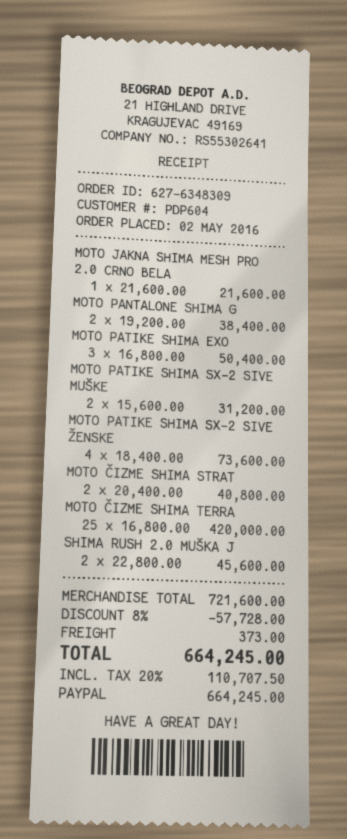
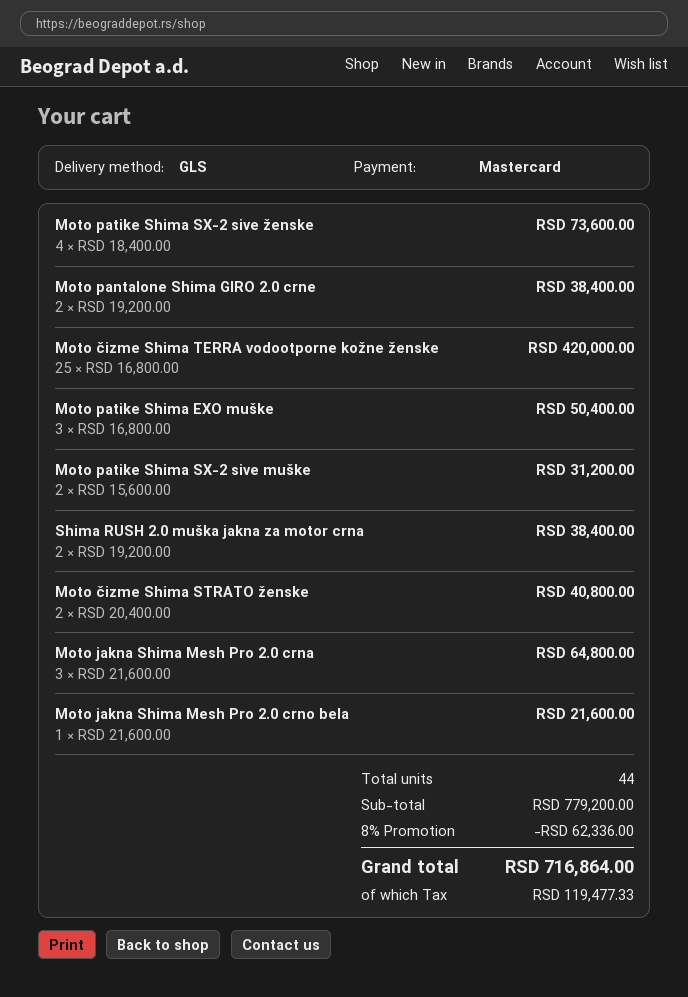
payment method: PayPal -> Mastercard
SHIMA RUSH 2.0 MUŠKA J: 2 x 22800.00 = 45600.00 -> 2 x 19200.00 = 38400.00
Moto jakna Shima Mesh Pro 2.0 crna: none -> 3 x 21600.00 = 64800.00
subtotal: 721600.00 -> 779200.00
discount: 8% = 57728.00 -> 8% = 62336.00
shipping: 373.00 -> none
tax: 110707.50 -> 119477.33
total: 664245.00 -> 716864.00

